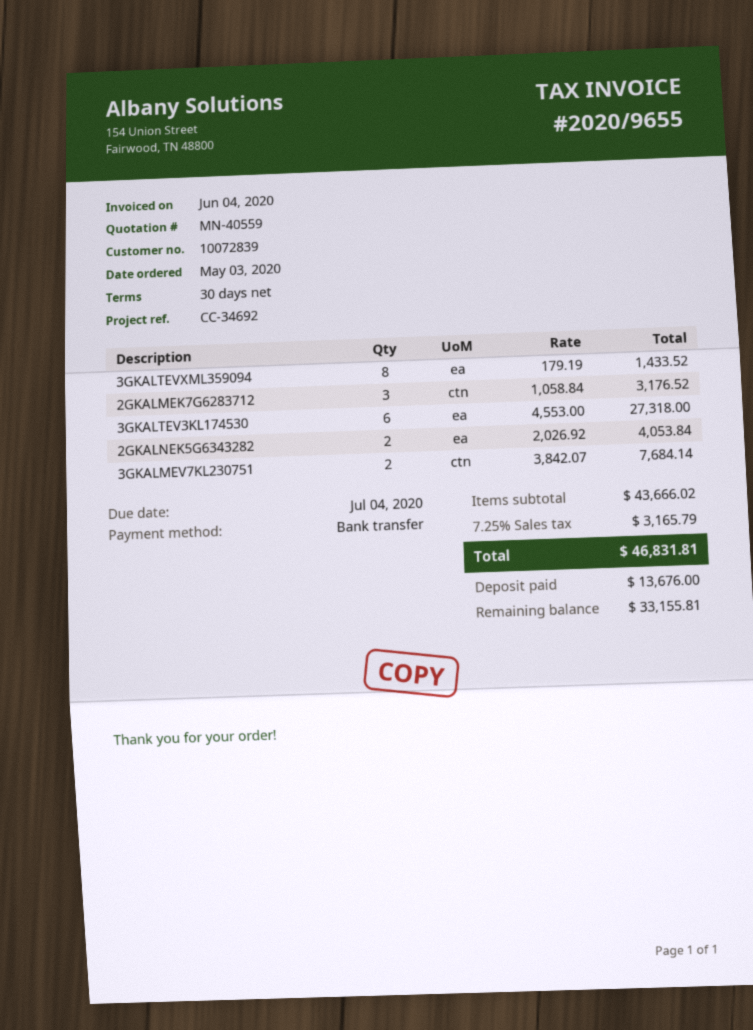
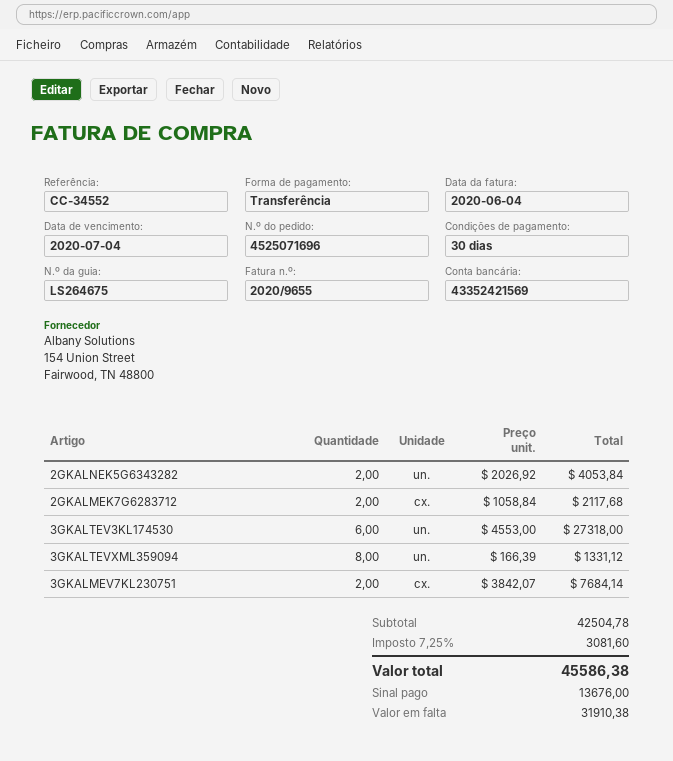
reference: CC-34692 -> CC-34552
3GKALTEVXML359094: 8 x 179.19 = 1433.52 -> 8 x 166.39 = 1331.12
2GKALMEK7G6283712: 3 x 1058.84 = 3176.52 -> 2 x 1058.84 = 2117.68
subtotal: 43666.02 -> 42504.78
tax: 7.25% = 3165.79 -> 7.25% = 3081.60
total: 46831.81 -> 45586.38
balance: 33155.81 -> 31910.38

